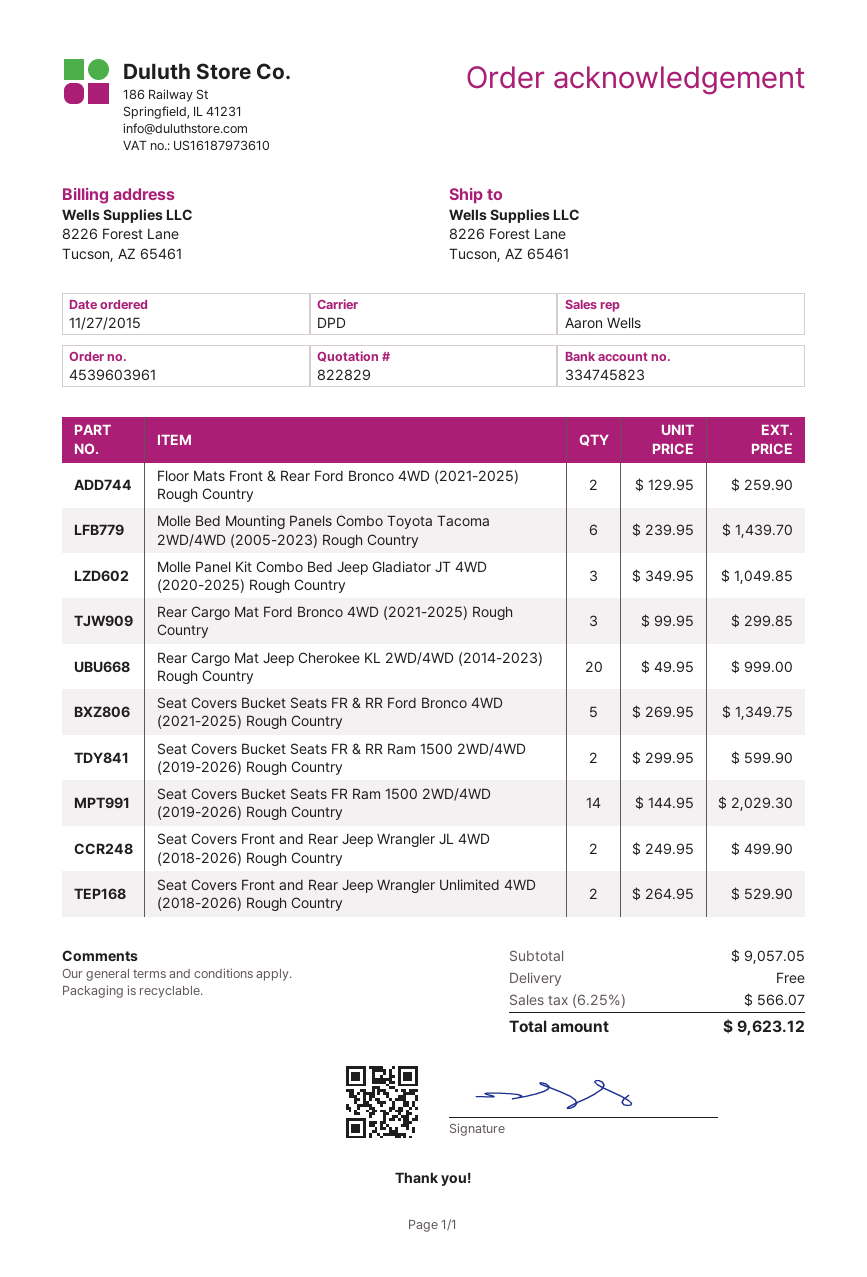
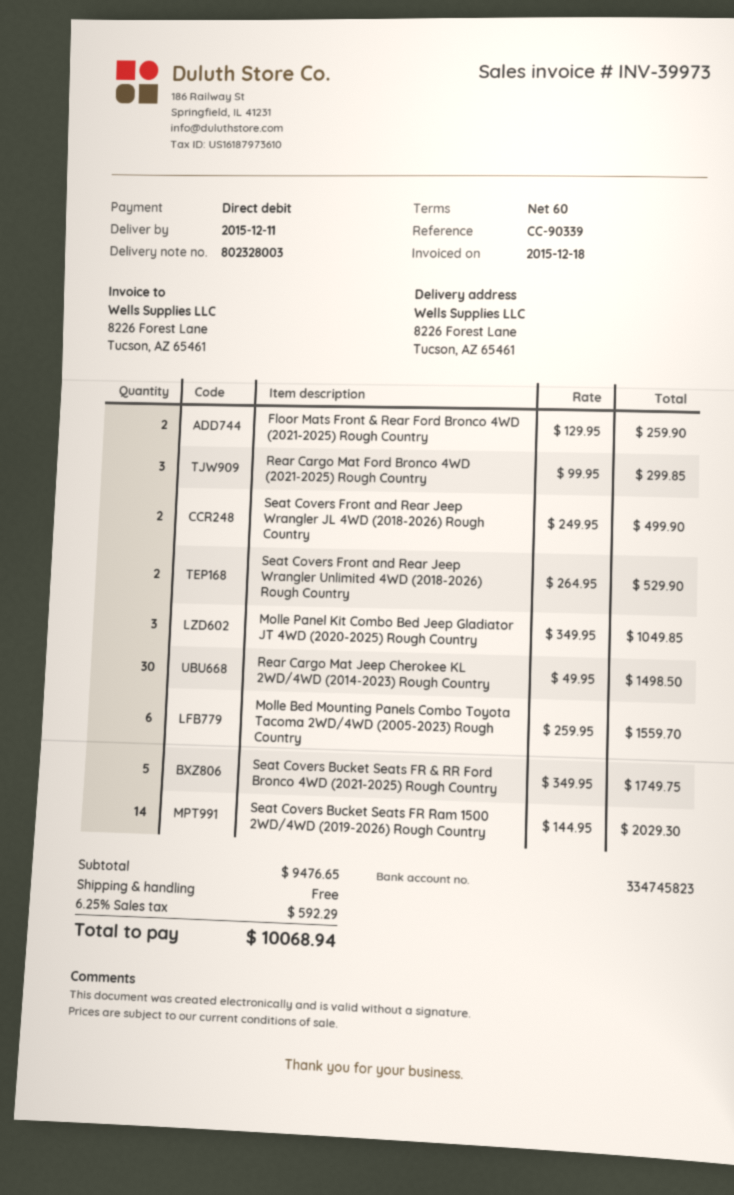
Molle Bed Mounting Panels Combo Toyota Tacoma 2WD/4WD (2005-2023) Rough Country: 6 x 239.95 = 1439.70 -> 6 x 259.95 = 1559.70
Rear Cargo Mat Jeep Cherokee KL 2WD/4WD (2014-2023) Rough Country: 20 x 49.95 = 999.00 -> 30 x 49.95 = 1498.50
Seat Covers Bucket Seats FR & RR Ford Bronco 4WD (2021-2025) Rough Country: 5 x 269.95 = 1349.75 -> 5 x 349.95 = 1749.75
Seat Covers Bucket Seats FR & RR Ram 1500 2WD/4WD (2019-2026) Rough Country: 2 x 299.95 = 599.90 -> none
subtotal: 9057.05 -> 9476.65
tax: 6.25% = 566.07 -> 6.25% = 592.29
total: 9623.12 -> 10068.94

